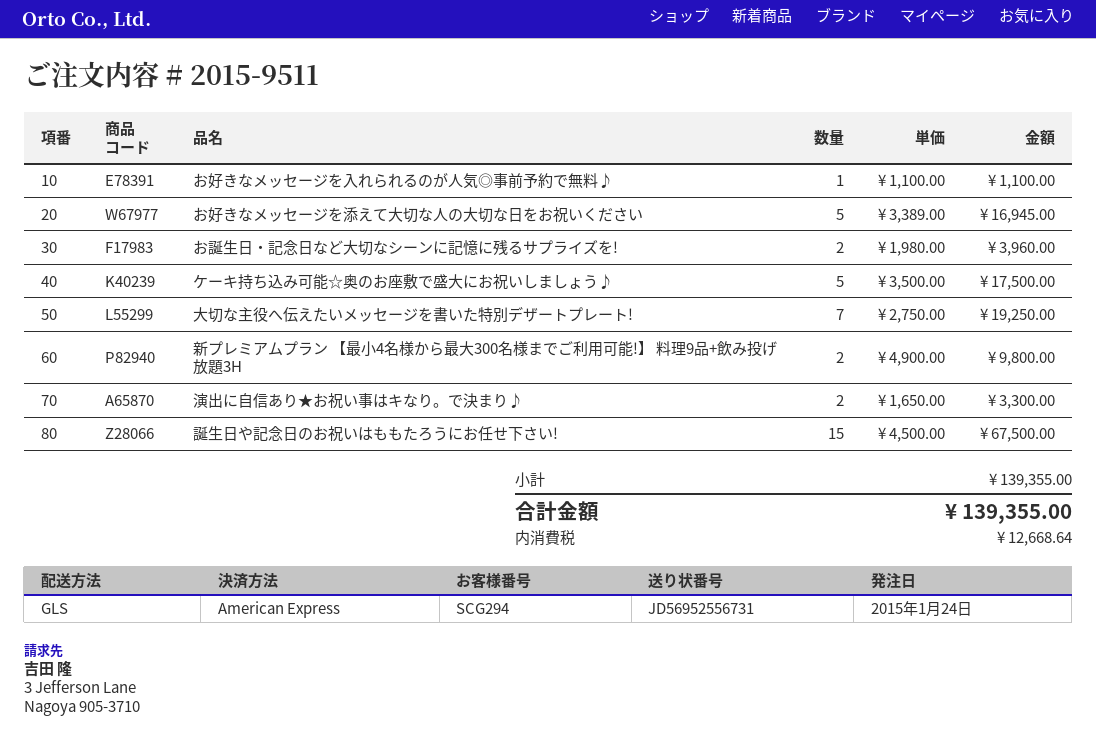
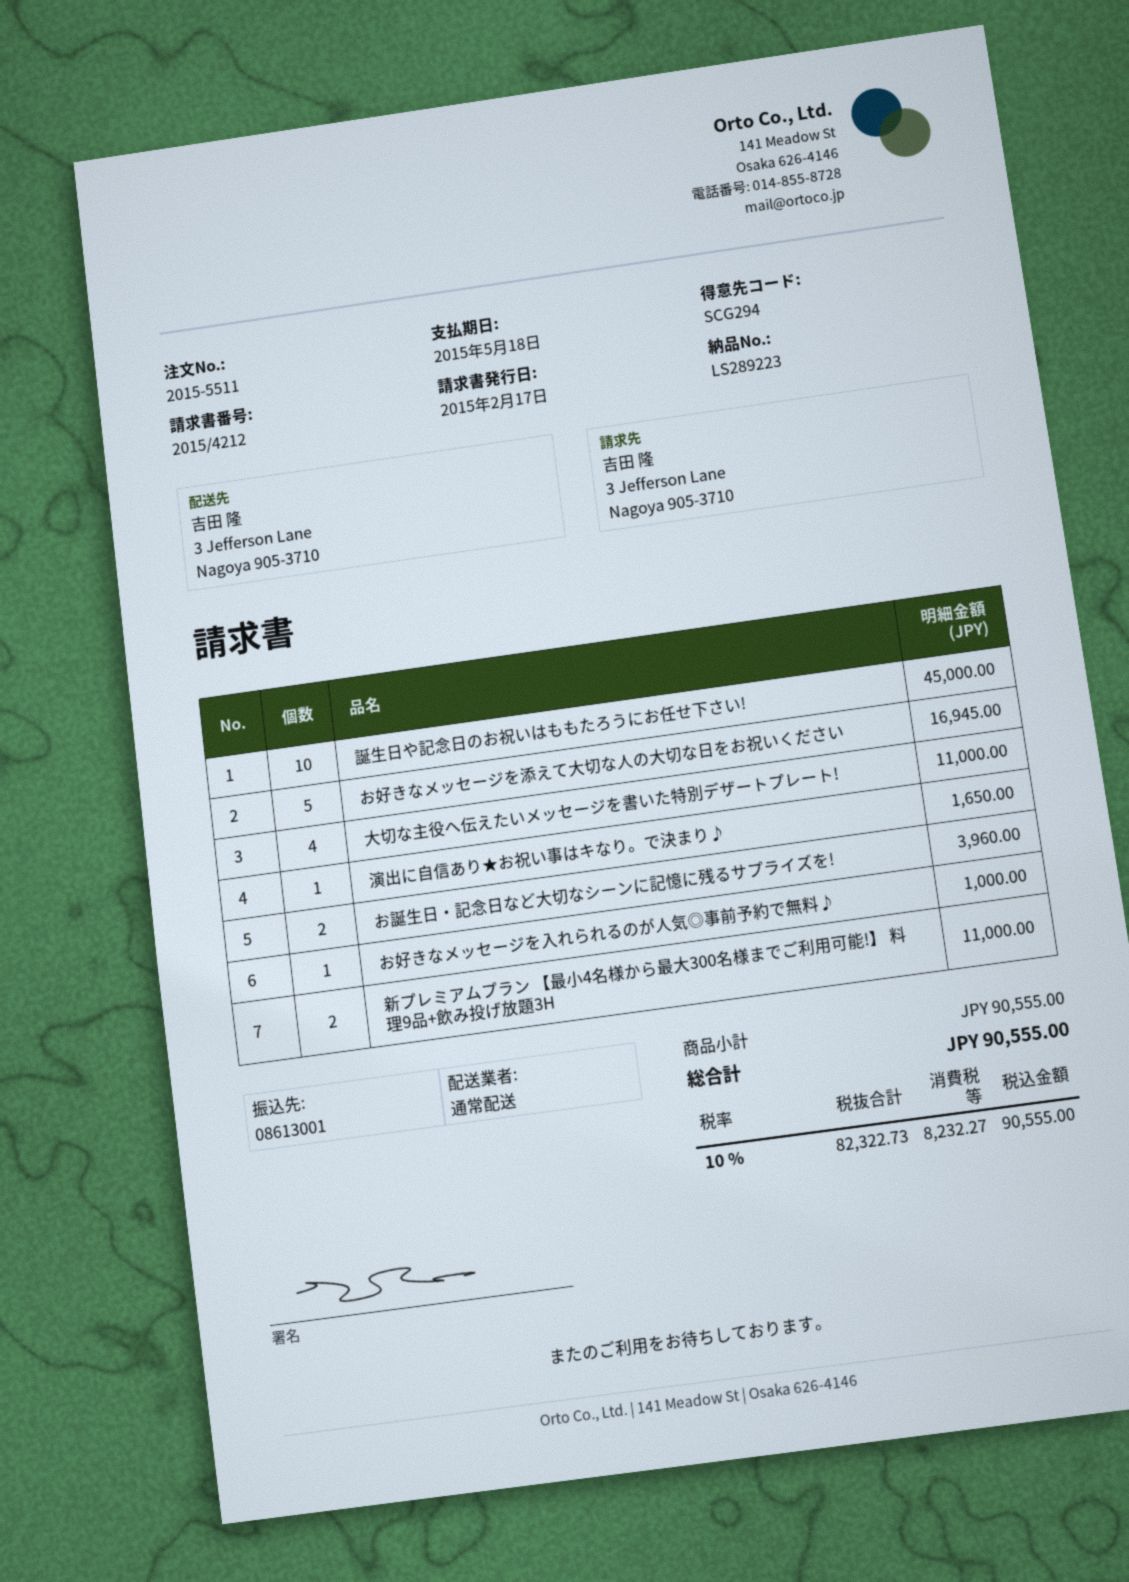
order number: 2015-9511 -> 2015-5511
shipping method: GLS -> standard
お好きなメッセージを入れられるのが人気◎事前予約で無料♪: 1 for 1100.00 -> 1 for 1000.00
ケーキ持ち込み可能☆奥のお座敷で盛大にお祝いしましょう♪: 5 for 17500.00 -> none
大切な主役へ伝えたいメッセージを書いた特別デザートプレート!: 7 for 19250.00 -> 4 for 11000.00
新プレミアムプラン 【最小4名様から最大300名様までご利用可能!】 料理9品+飲み投げ放題3H: 2 for 9800.00 -> 2 for 11000.00
演出に自信あり★お祝い事はキなり。で決まり♪: 2 for 3300.00 -> 1 for 1650.00
誕生日や記念日のお祝いはももたろうにお任せ下さい!: 15 for 67500.00 -> 10 for 45000.00
subtotal: 139355.00 -> 90555.00
tax: 12668.64 -> 8232.27
total: 139355.00 -> 90555.00

